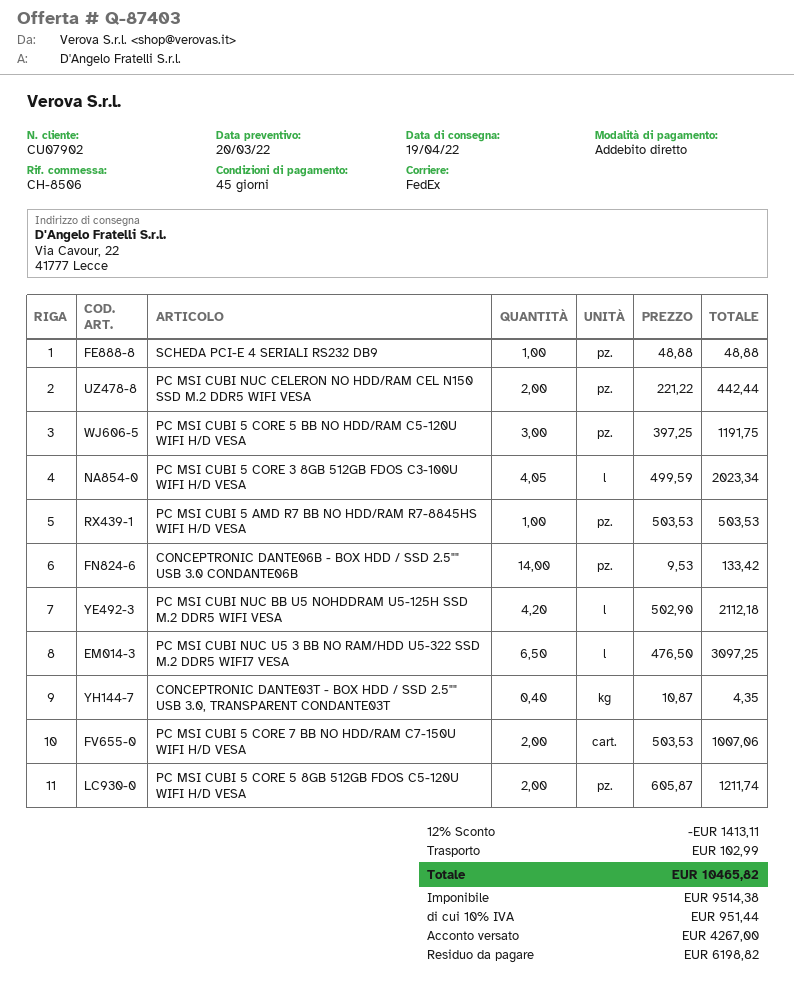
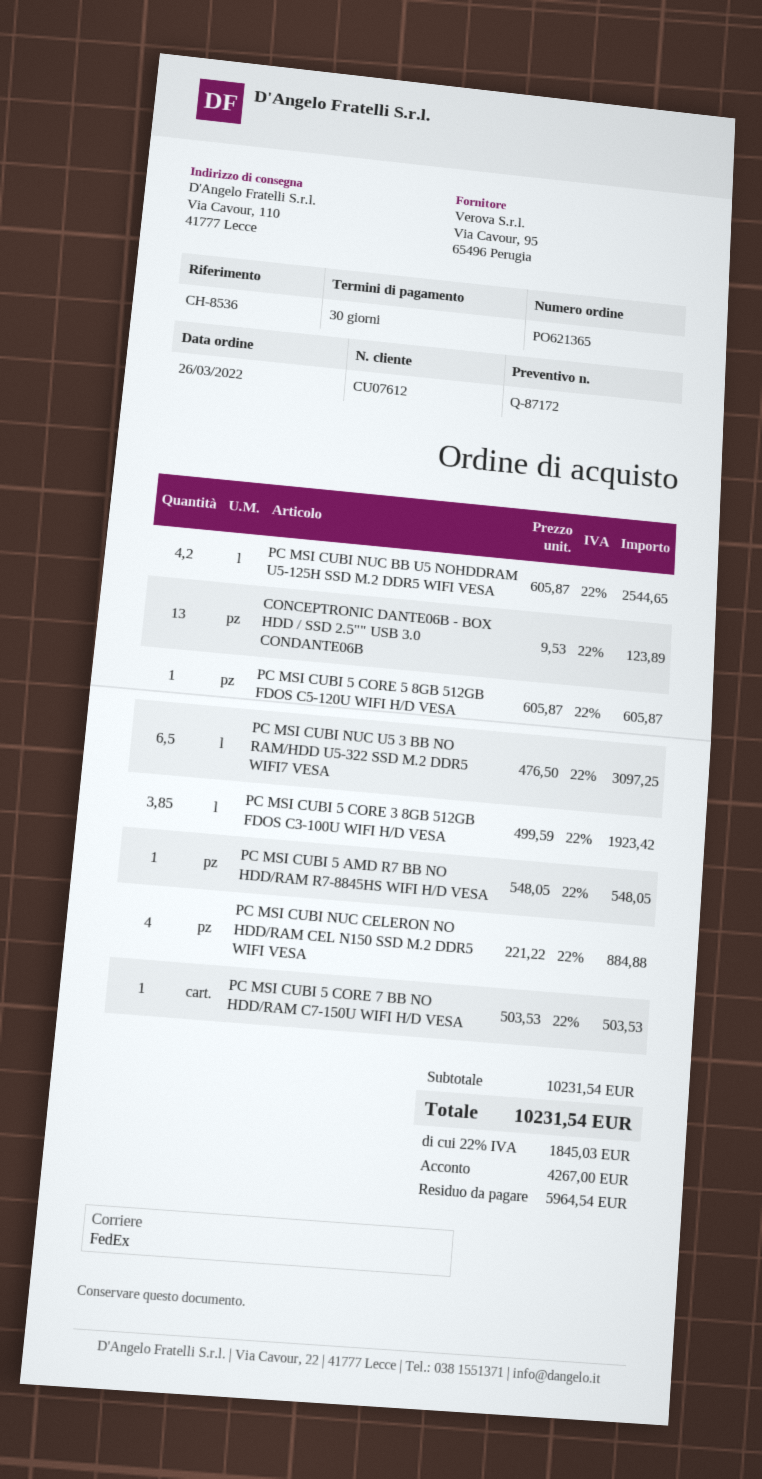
quote number: Q-87403 -> Q-87172
payment terms: 45 days -> 30 days
customer number: CU07902 -> CU07612
reference: CH-8506 -> CH-8536
ship to: Via Cavour, 22, 41777 Lecce -> Via Cavour, 110, 41777 Lecce
SCHEDA PCI-E 4 SERIALI RS232 DB9: 1 x 48.88 = 48.88 -> none
PC MSI CUBI NUC CELERON NO HDD/RAM CEL N150 SSD M.2 DDR5 WIFI VESA: 2 x 221.22 = 442.44 -> 4 x 221.22 = 884.88
PC MSI CUBI 5 CORE 5 BB NO HDD/RAM C5-120U WIFI H/D VESA: 3 x 397.25 = 1191.75 -> none
PC MSI CUBI 5 CORE 3 8GB 512GB FDOS C3-100U WIFI H/D VESA: 4.05 x 499.59 = 2023.34 -> 3.85 x 499.59 = 1923.42
PC MSI CUBI 5 AMD R7 BB NO HDD/RAM R7-8845HS WIFI H/D VESA: 1 x 503.53 = 503.53 -> 1 x 548.05 = 548.05
CONCEPTRONIC DANTE06B - BOX HDD / SSD 2.5"" USB 3.0 CONDANTE06B: 14 x 9.53 = 133.42 -> 13 x 9.53 = 123.89
PC MSI CUBI NUC BB U5 NOHDDRAM U5-125H SSD M.2 DDR5 WIFI VESA: 4.2 x 502.90 = 2112.18 -> 4.2 x 605.87 = 2544.65
CONCEPTRONIC DANTE03T - BOX HDD / SSD 2.5"" USB 3.0, TRANSPARENT CONDANTE03T: 0.4 x 10.87 = 4.35 -> none
PC MSI CUBI 5 CORE 7 BB NO HDD/RAM C7-150U WIFI H/D VESA: 2 x 503.53 = 1007.06 -> 1 x 503.53 = 503.53
PC MSI CUBI 5 CORE 5 8GB 512GB FDOS C5-120U WIFI H/D VESA: 2 x 605.87 = 1211.74 -> 1 x 605.87 = 605.87
discount: 12% = 1413.11 -> none
shipping: 102.99 -> none
tax: 10% = 951.44 -> 22% = 1845.03
total: 10465.82 -> 10231.54
balance: 6198.82 -> 5964.54

